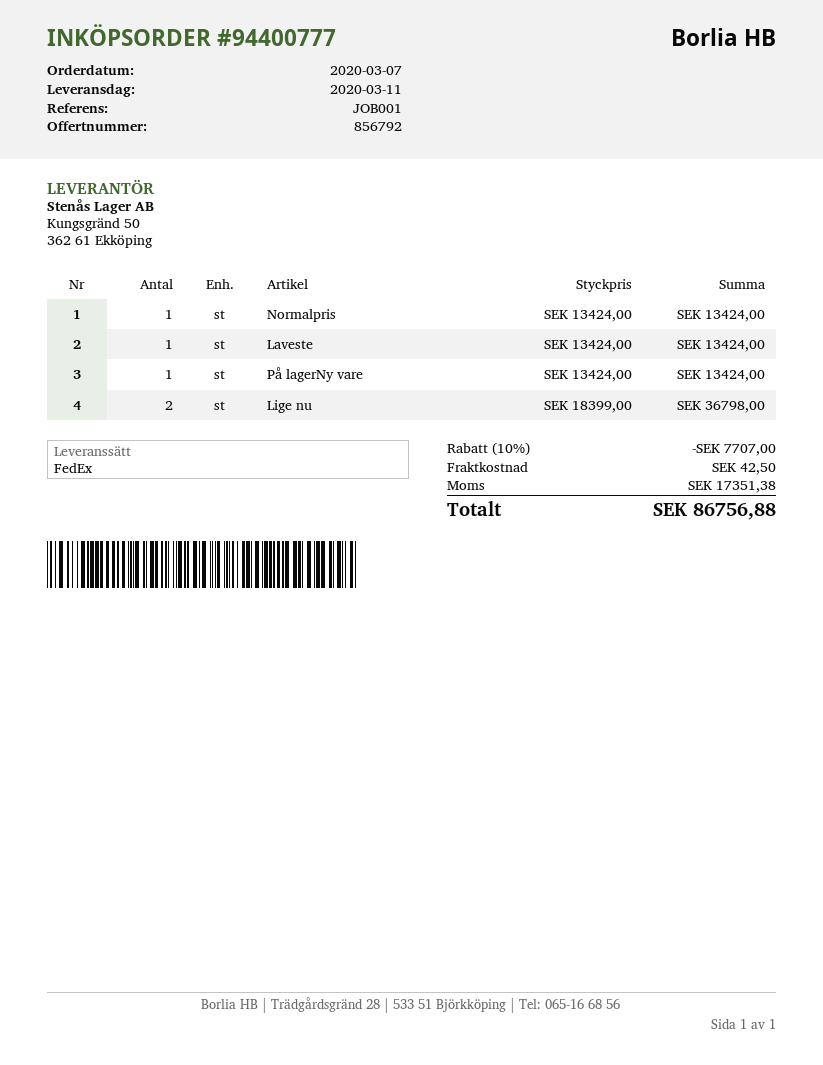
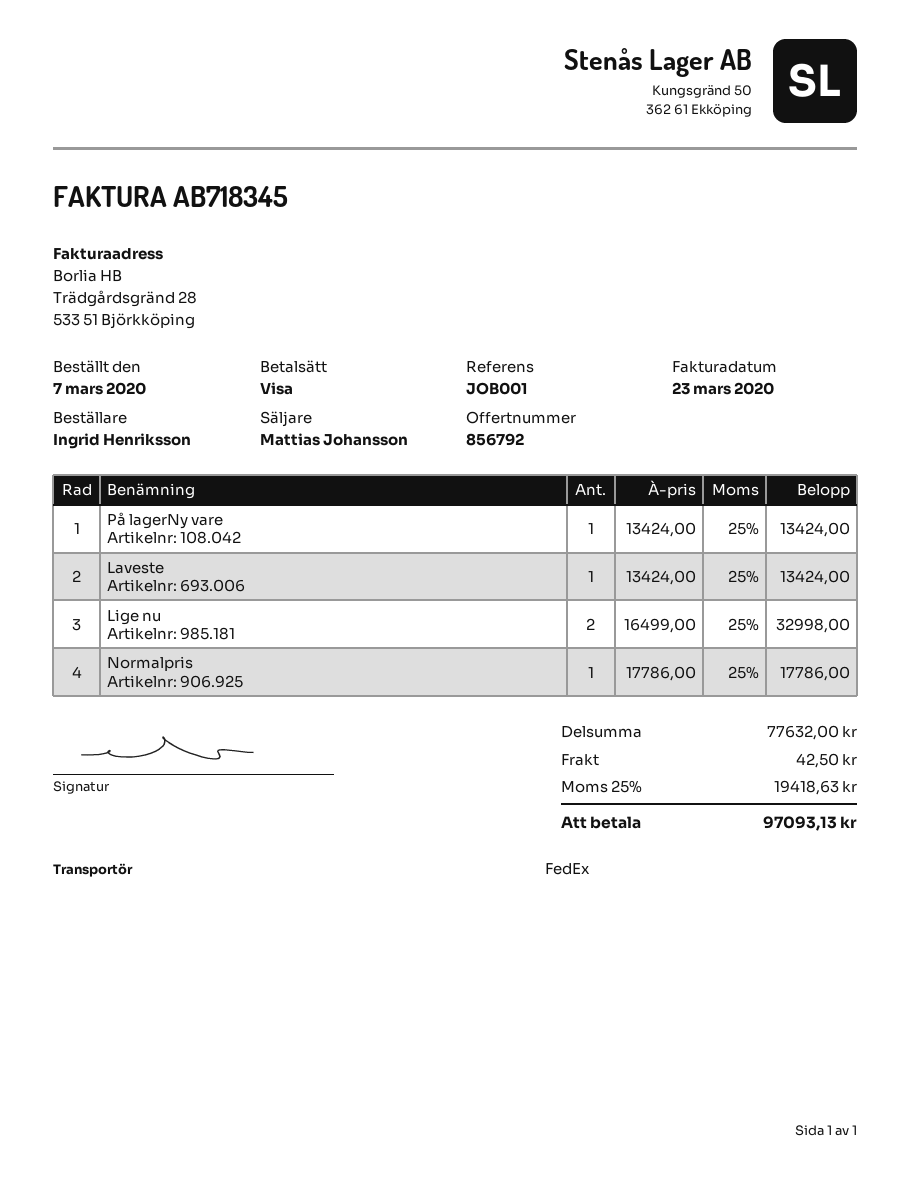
Normalpris: 1 x 13424.00 = 13424.00 -> 1 x 17786.00 = 17786.00
Lige nu: 2 x 18399.00 = 36798.00 -> 2 x 16499.00 = 32998.00
discount: 10% = 7707.00 -> none
tax: 17351.38 -> 19418.63
total: 86756.88 -> 97093.13

